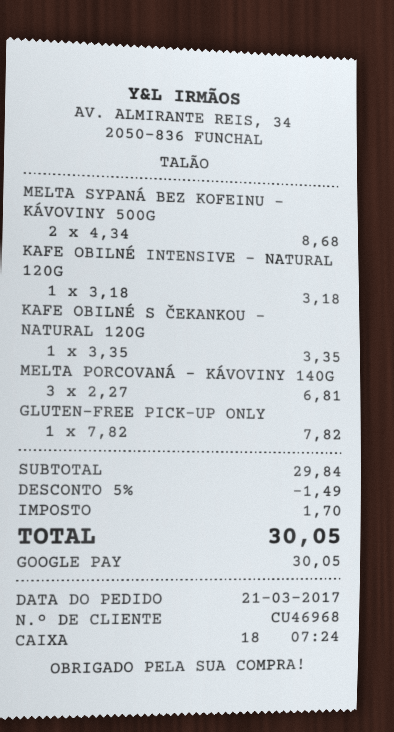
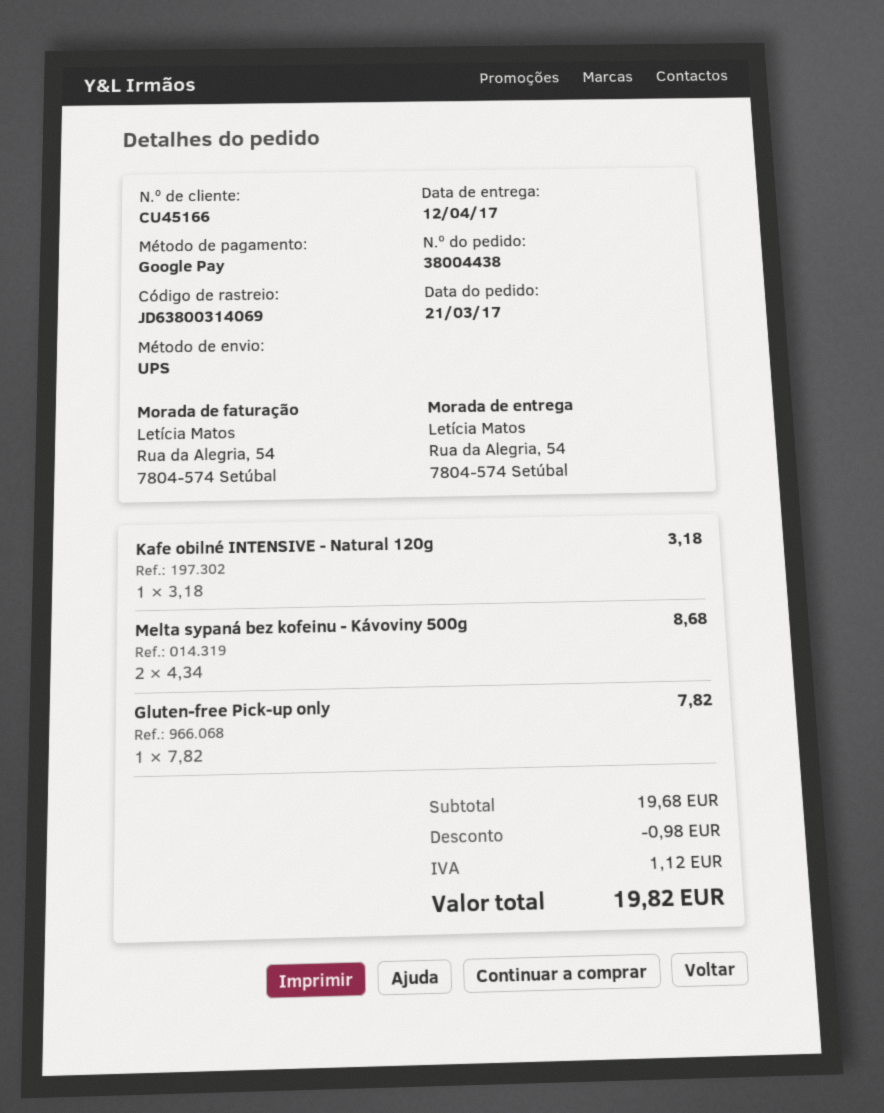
customer number: CU46968 -> CU45166
KAFE OBILNÉ S ČEKANKOU - NATURAL 120G: 1 x 3.35 = 3.35 -> none
MELTA PORCOVANÁ - KÁVOVINY 140G: 3 x 2.27 = 6.81 -> none
subtotal: 29.84 -> 19.68
discount: 1.49 -> 0.98
tax: 1.70 -> 1.12
total: 30.05 -> 19.82

